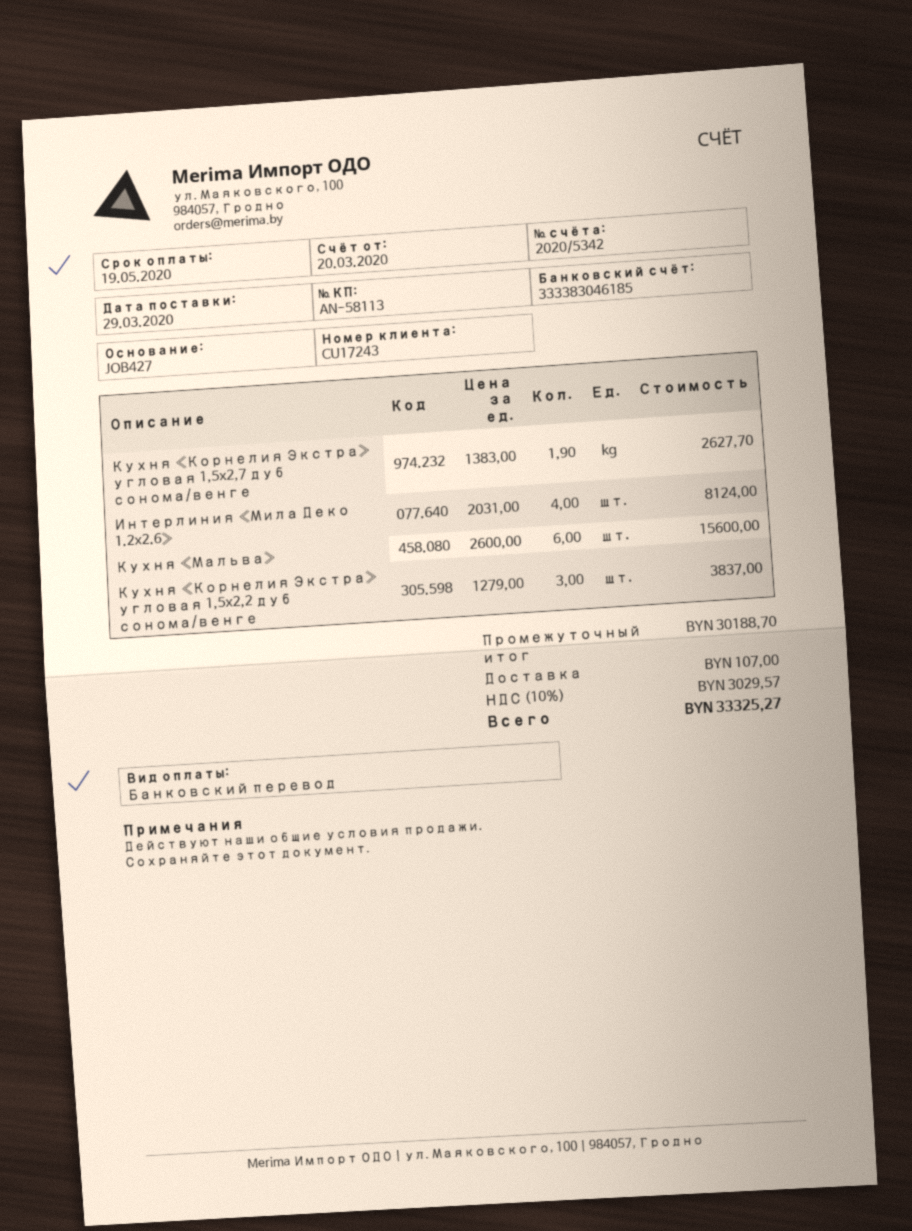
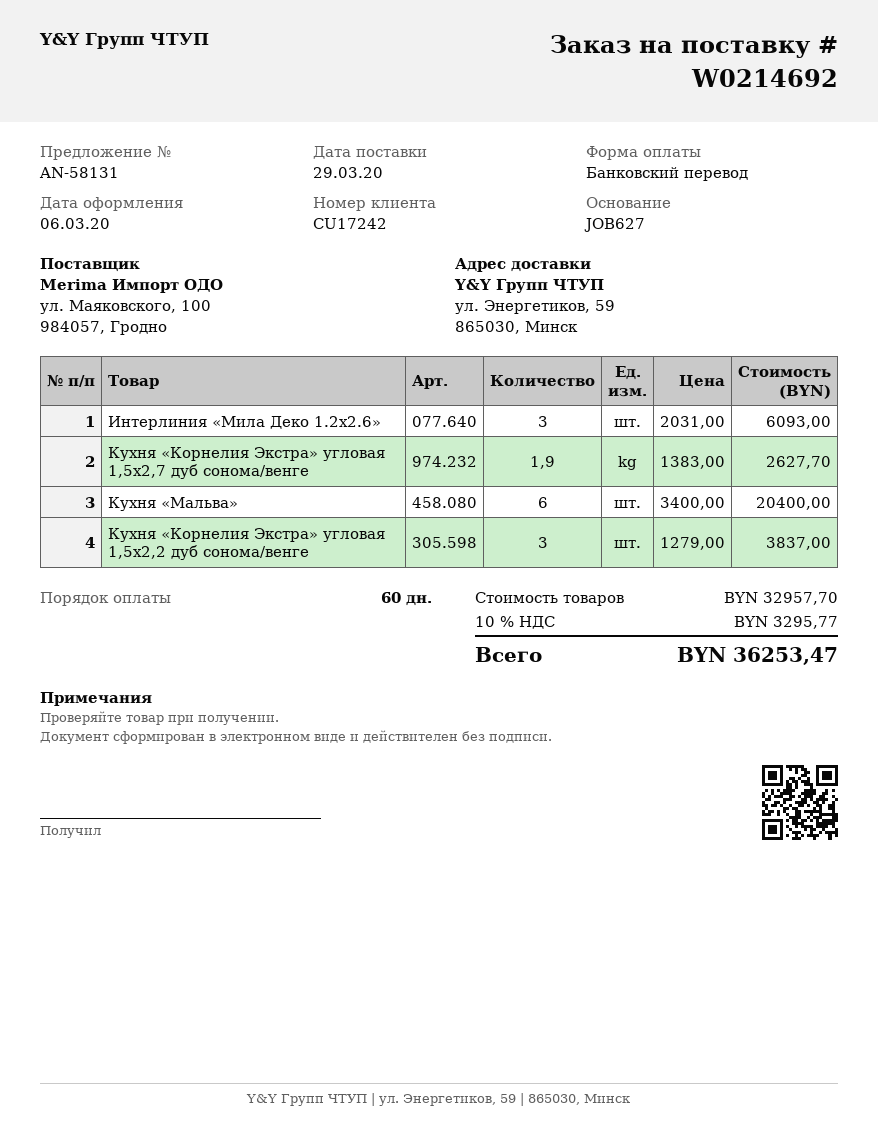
quote number: AN-58113 -> AN-58131
customer number: CU17243 -> CU17242
reference: JOB427 -> JOB627
Интерлиния «Мила Деко 1.2x2.6»: 4 x 2031.00 = 8124.00 -> 3 x 2031.00 = 6093.00
Кухня «Мальва»: 6 x 2600.00 = 15600.00 -> 6 x 3400.00 = 20400.00
subtotal: 30188.70 -> 32957.70
shipping: 107.00 -> none
tax: 10% = 3029.57 -> 10% = 3295.77
total: 33325.27 -> 36253.47

